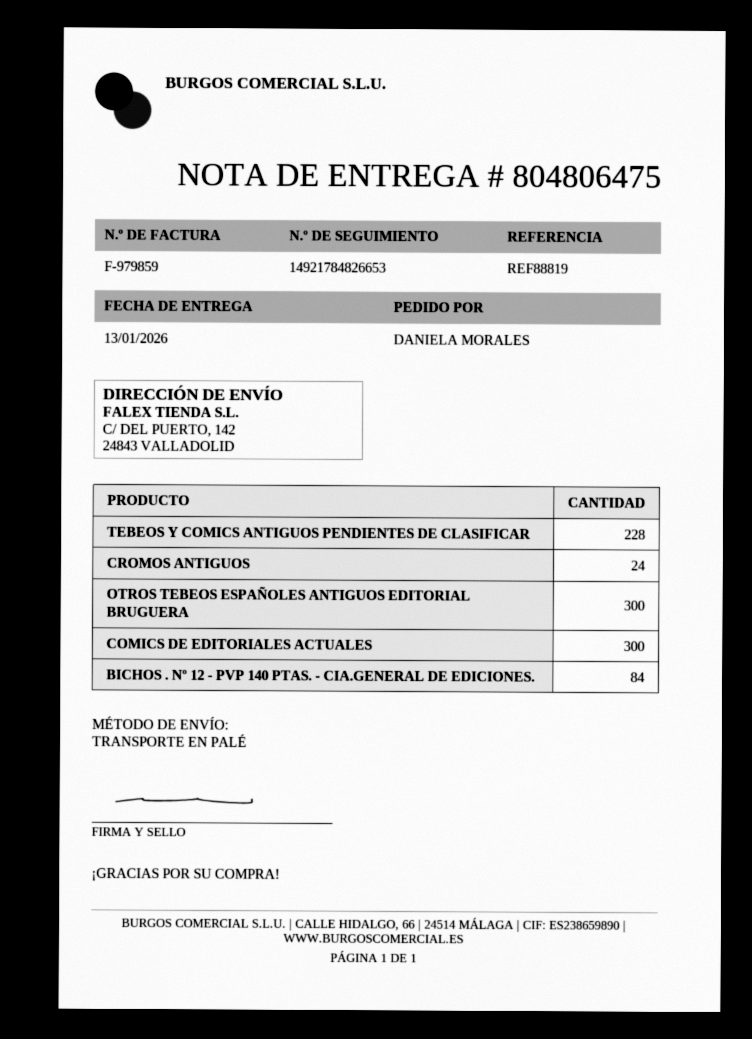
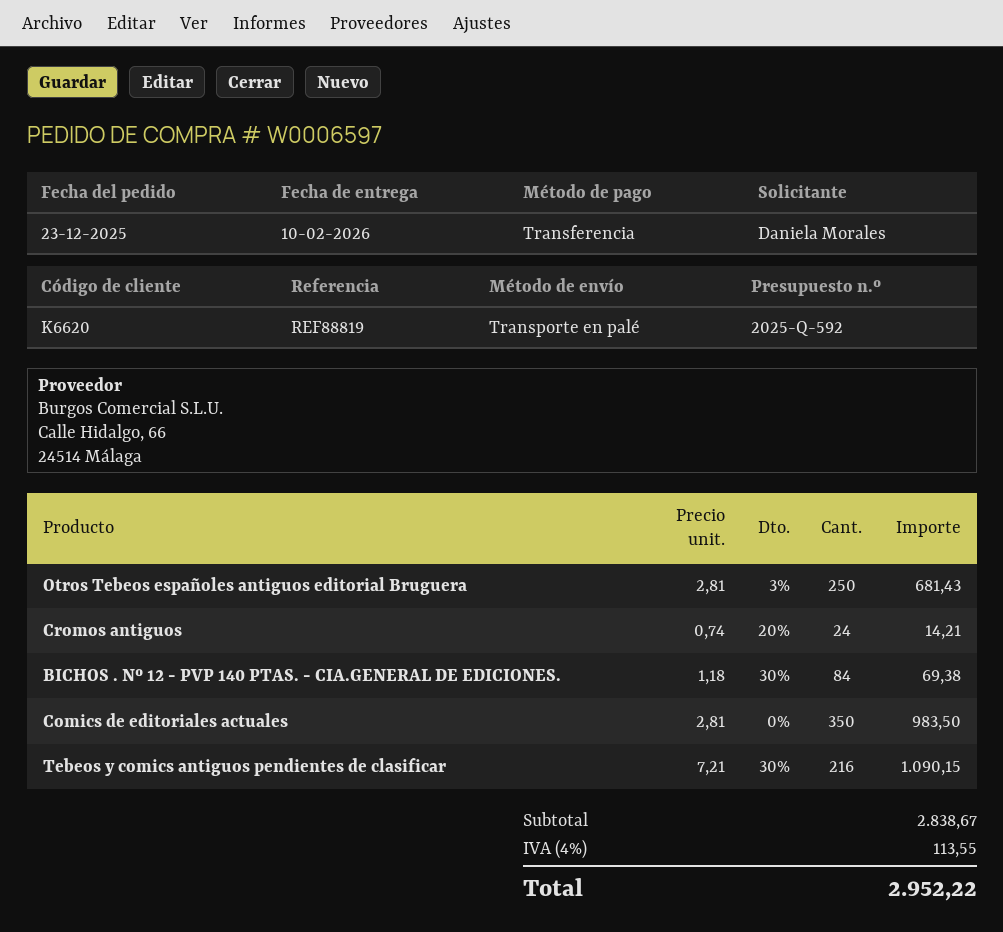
delivery date: 2026-01-13 -> 2026-02-10
TEBEOS Y COMICS ANTIGUOS PENDIENTES DE CLASIFICAR: 228 -> 216
OTROS TEBEOS ESPAÑOLES ANTIGUOS EDITORIAL BRUGUERA: 300 -> 250
COMICS DE EDITORIALES ACTUALES: 300 -> 350

